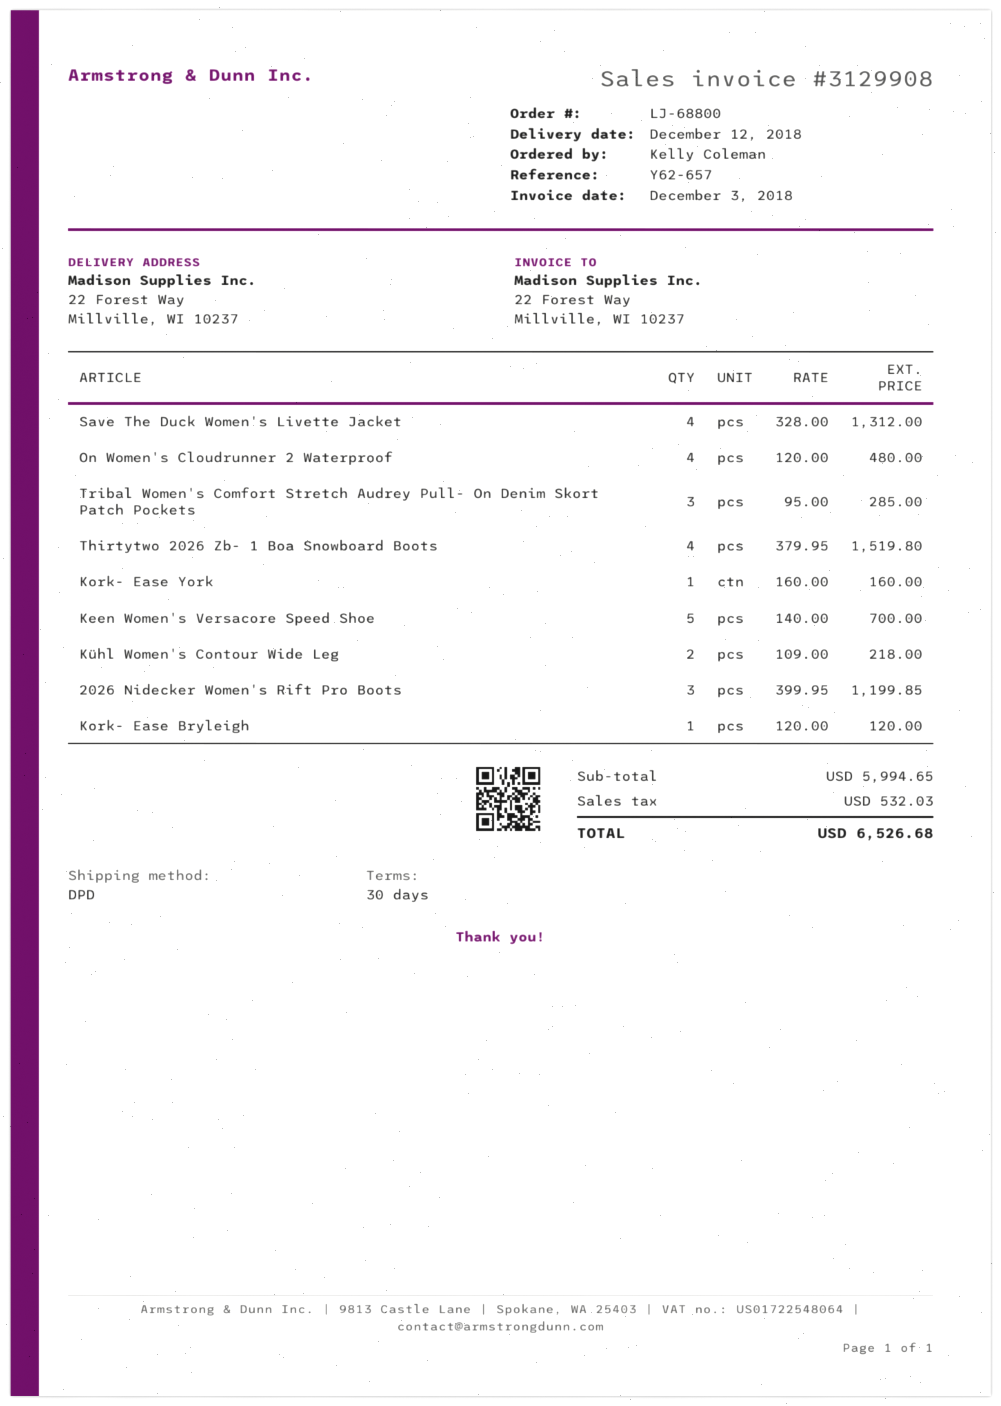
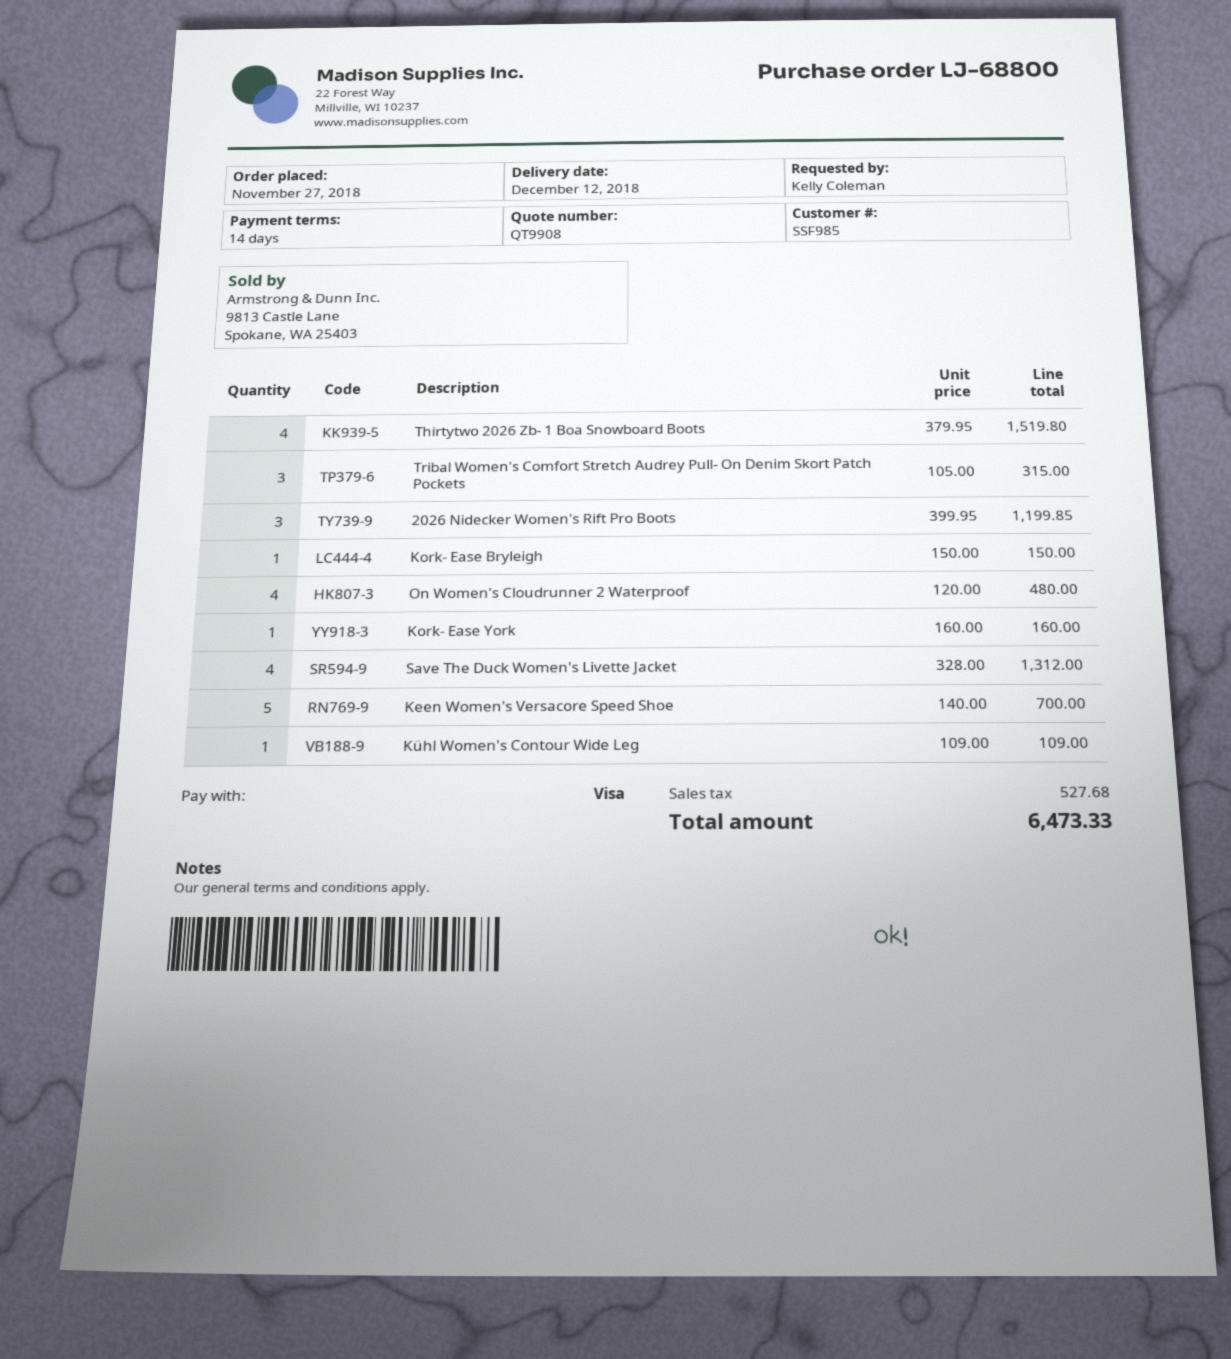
payment terms: 30 days -> 14 days
Tribal Women's Comfort Stretch Audrey Pull- On Denim Skort Patch Pockets: 3 x 95.00 = 285.00 -> 3 x 105.00 = 315.00
Kühl Women's Contour Wide Leg: 2 x 109.00 = 218.00 -> 1 x 109.00 = 109.00
Kork- Ease Bryleigh: 1 x 120.00 = 120.00 -> 1 x 150.00 = 150.00
tax: 532.03 -> 527.68
total: 6526.68 -> 6473.33

